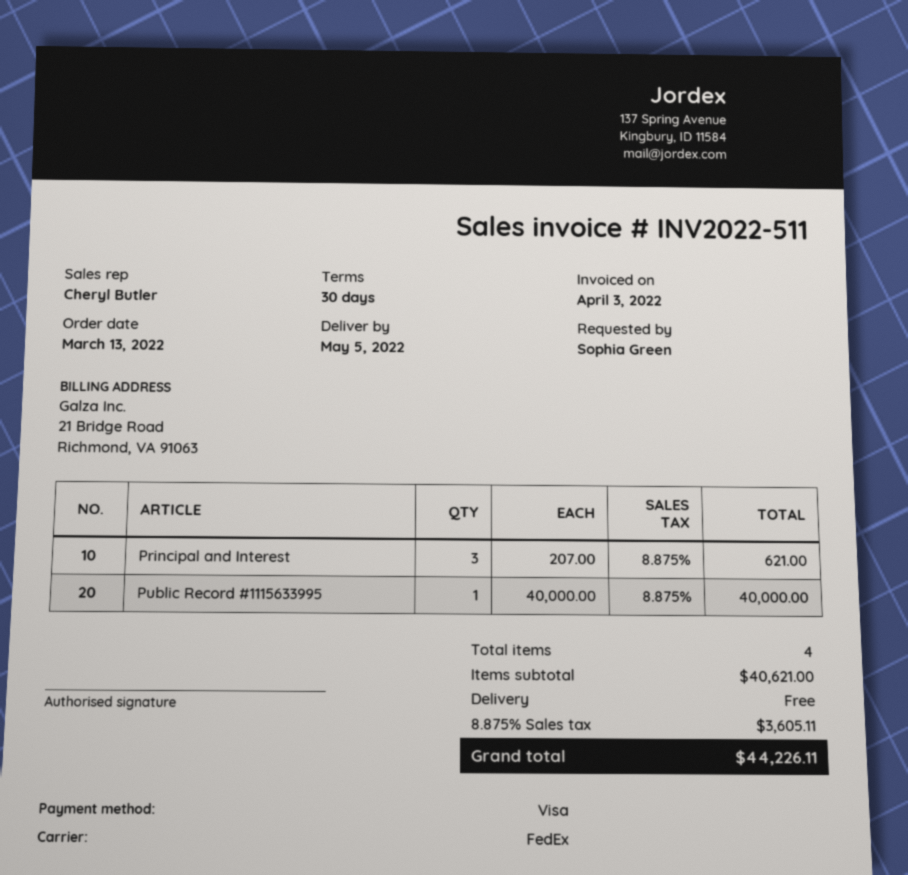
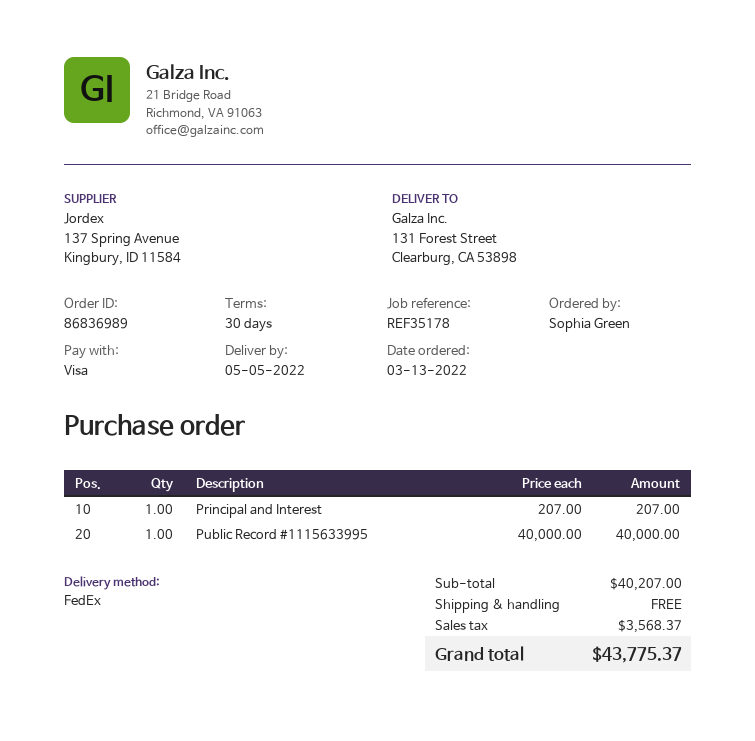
Principal and Interest: 3 x 207.00 = 621.00 -> 1 x 207.00 = 207.00
subtotal: 40621.00 -> 40207.00
tax: 3605.11 -> 3568.37
total: 44226.11 -> 43775.37

